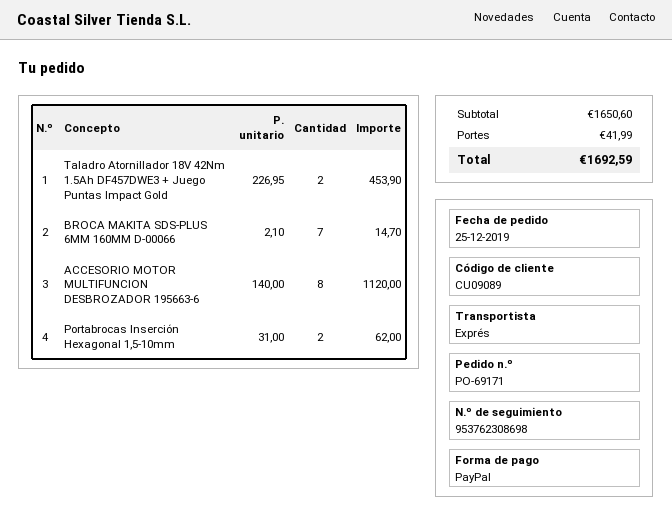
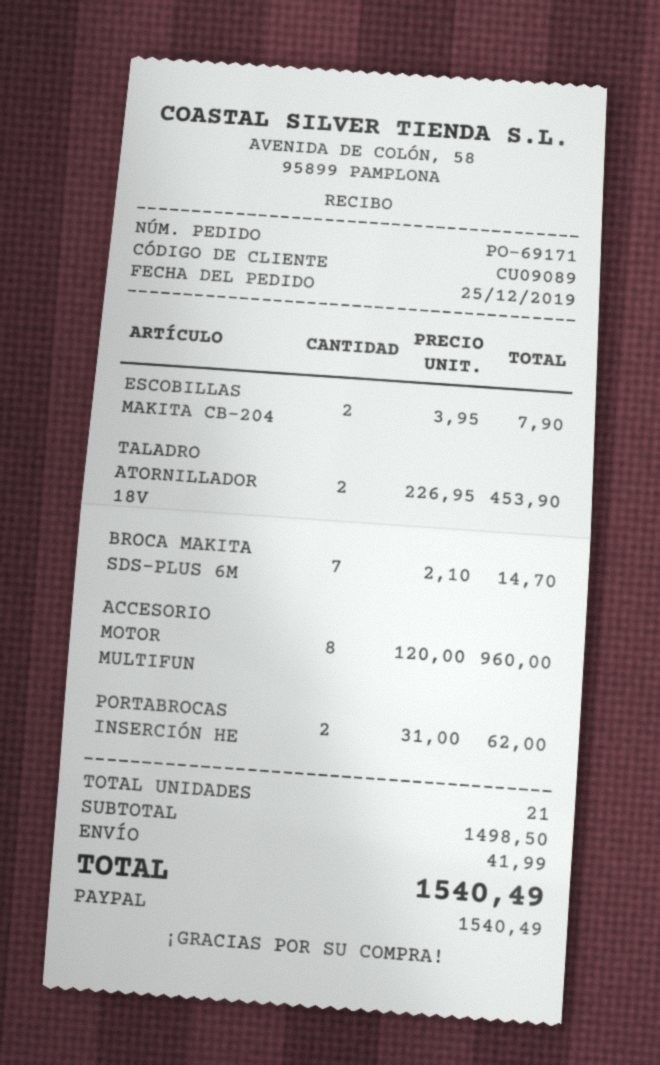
ACCESORIO MOTOR MULTIFUNCION DESBROZADOR 195663-6: 8 x 140.00 = 1120.00 -> 8 x 120.00 = 960.00
ESCOBILLAS MAKITA CB-204: none -> 2 x 3.95 = 7.90
subtotal: 1650.60 -> 1498.50
total: 1692.59 -> 1540.49

